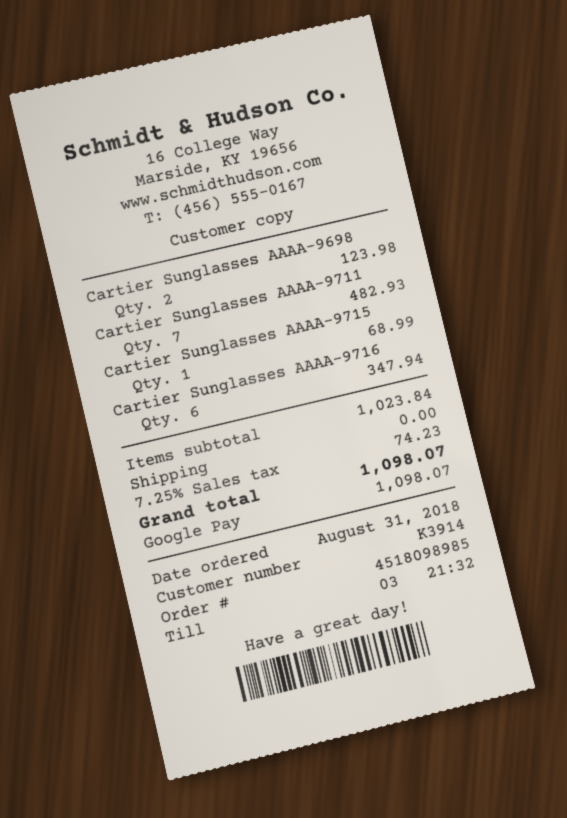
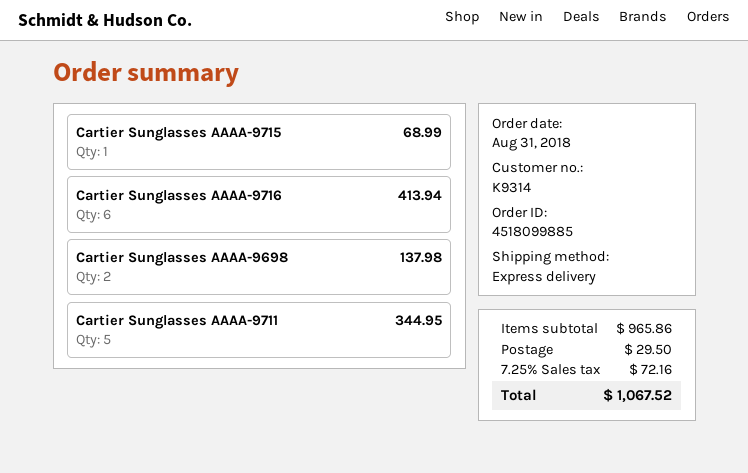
order number: 4518098985 -> 4518099885
customer number: K3914 -> K9314
Cartier Sunglasses AAAA-9698: 2 for 123.98 -> 2 for 137.98
Cartier Sunglasses AAAA-9711: 7 for 482.93 -> 5 for 344.95
Cartier Sunglasses AAAA-9716: 6 for 347.94 -> 6 for 413.94
subtotal: 1023.84 -> 965.86
shipping: 0.00 -> 29.50
tax: 7.25% = 74.23 -> 7.25% = 72.16
total: 1098.07 -> 1067.52

